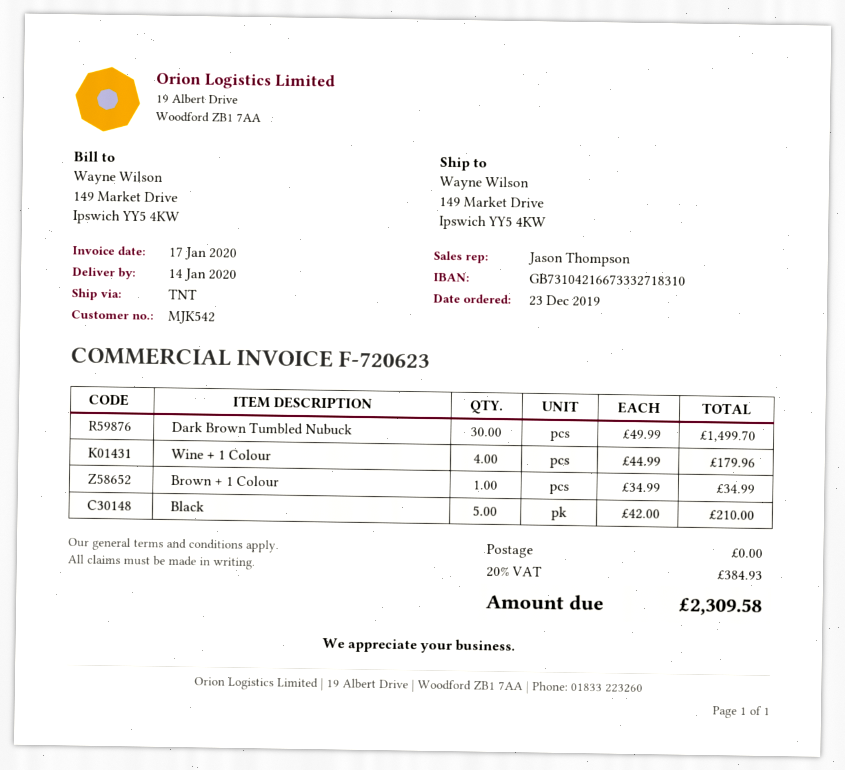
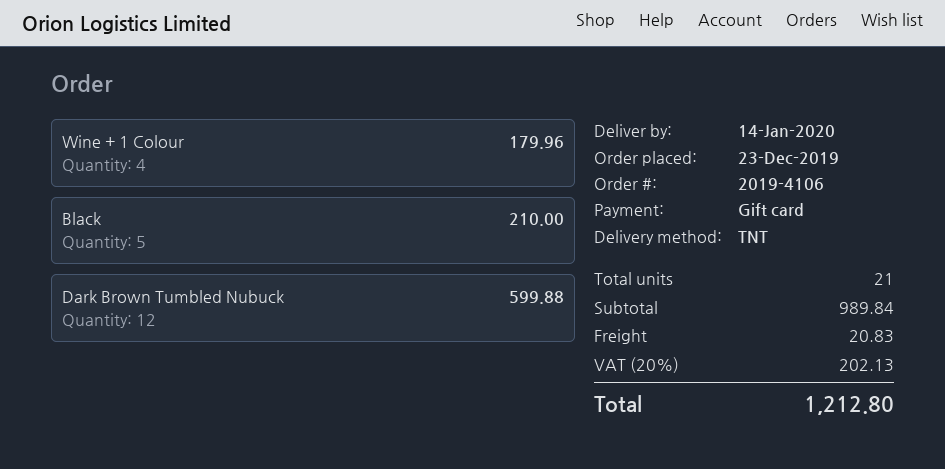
Dark Brown Tumbled Nubuck: 30 for 1499.70 -> 12 for 599.88
Brown + 1 Colour: 1 for 34.99 -> none
shipping: 0.00 -> 20.83
tax: 20% = 384.93 -> 20% = 202.13
total: 2309.58 -> 1212.80

